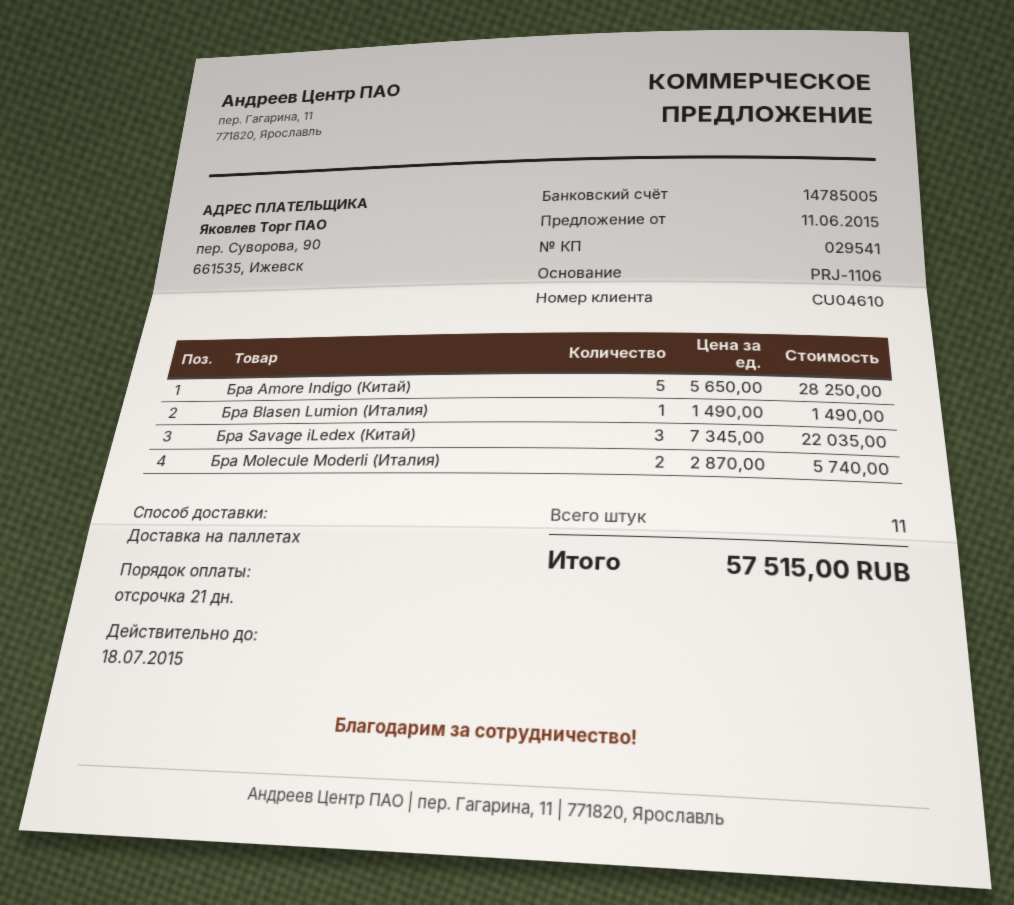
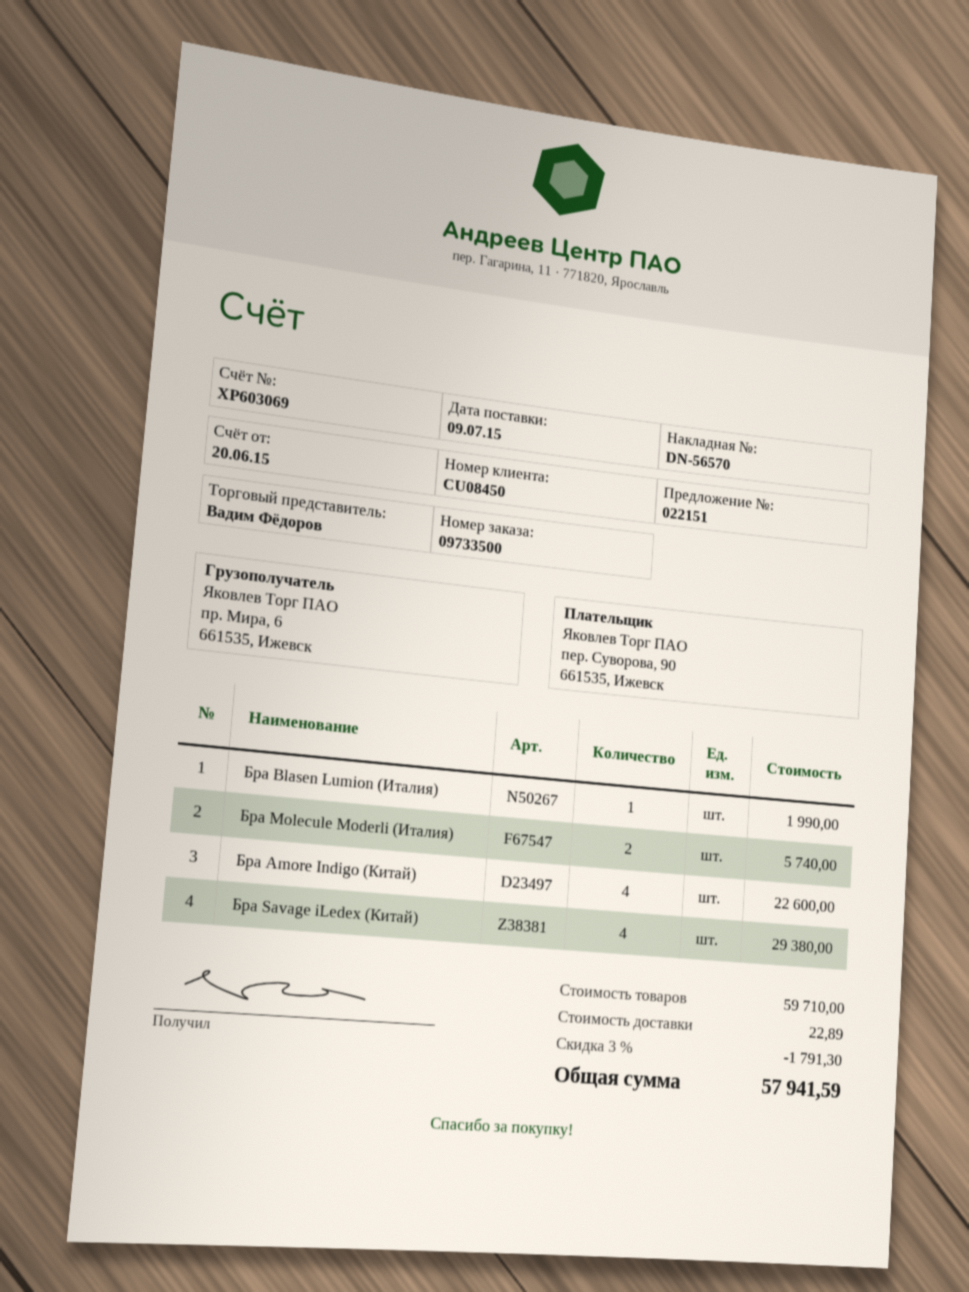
quote number: 029541 -> 022151
customer number: CU04610 -> CU08450
Бра Amore Indigo (Китай): 5 for 28250.00 -> 4 for 22600.00
Бра Blasen Lumion (Италия): 1 for 1490.00 -> 1 for 1990.00
Бра Savage iLedex (Китай): 3 for 22035.00 -> 4 for 29380.00
discount: none -> 3% = 1791.30
shipping: none -> 22.89
total: 57515.00 -> 57941.59

